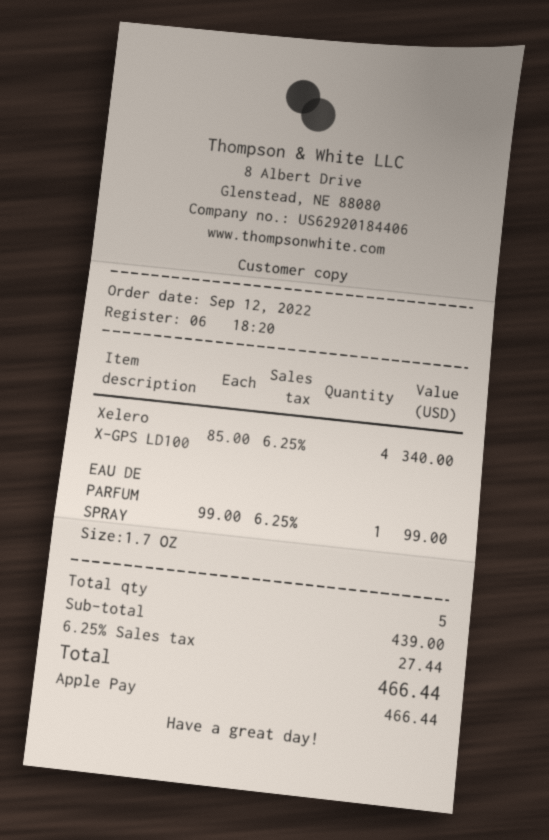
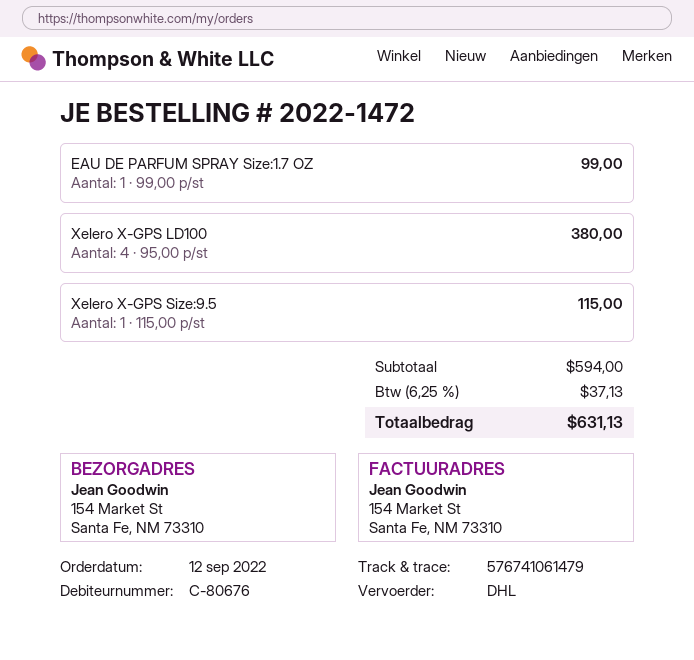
Xelero X-GPS LD100: 4 x 85.00 = 340.00 -> 4 x 95.00 = 380.00
Xelero X-GPS Size:9.5: none -> 1 x 115.00 = 115.00
subtotal: 439.00 -> 594.00
tax: 6.25% = 27.44 -> 6.25% = 37.13
total: 466.44 -> 631.13

